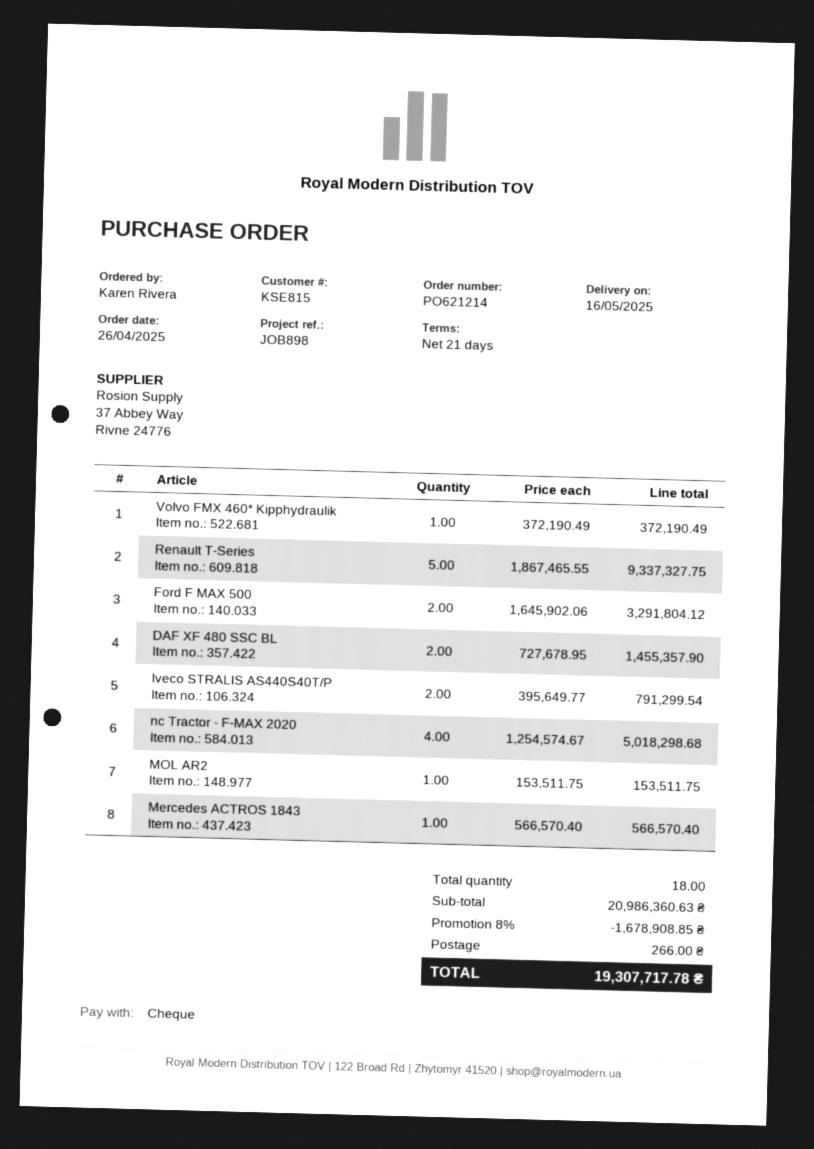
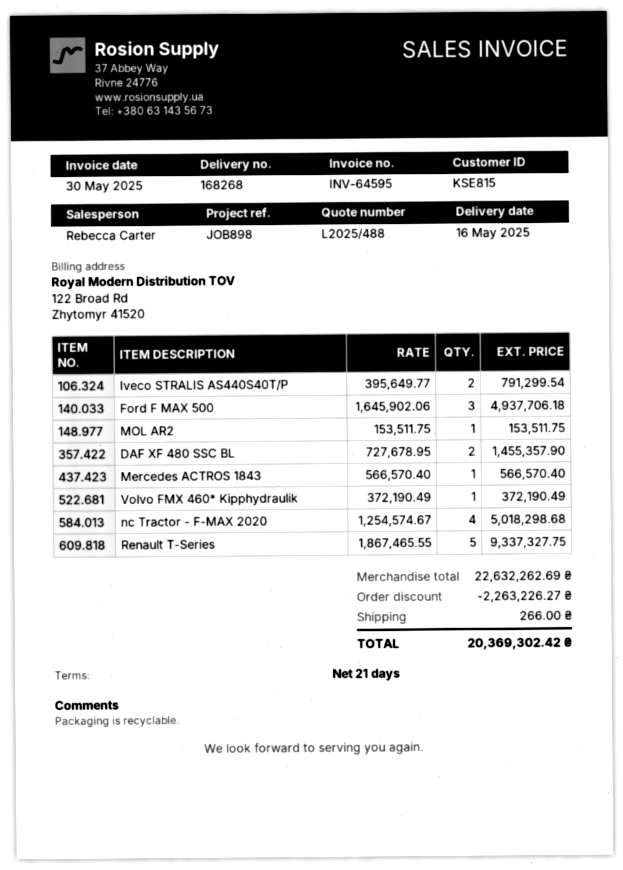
Ford F MAX 500: 2 x 1645902.06 = 3291804.12 -> 3 x 1645902.06 = 4937706.18
subtotal: 20986360.63 -> 22632262.69
discount: 1678908.85 -> 2263226.27
total: 19307717.78 -> 20369302.42

